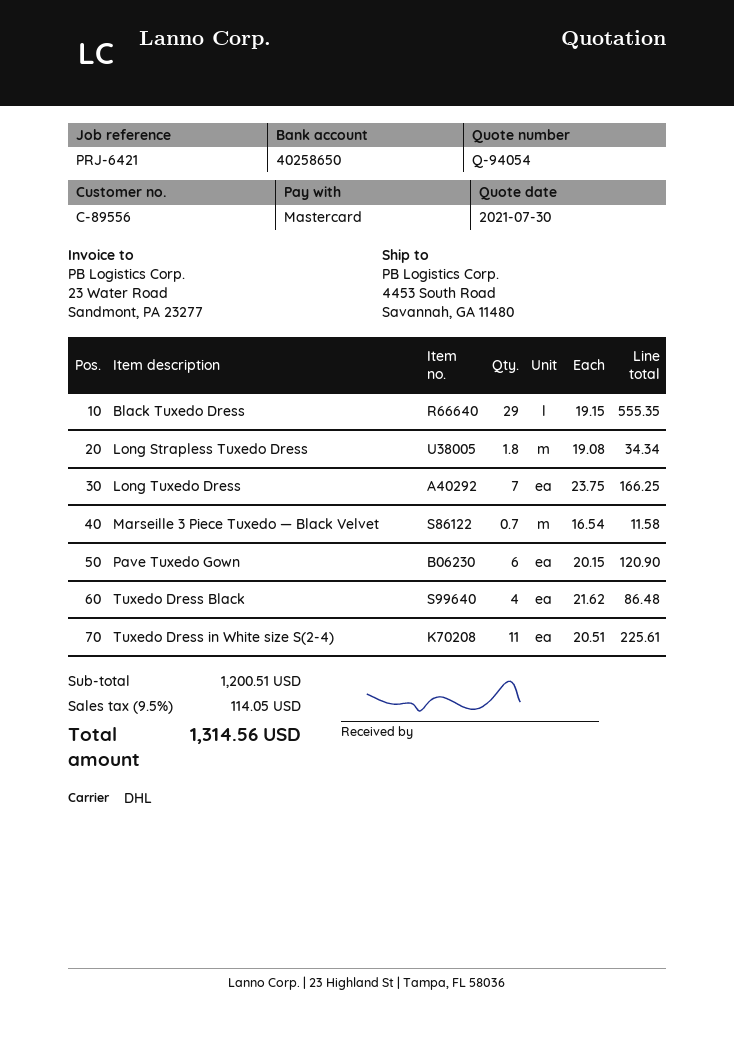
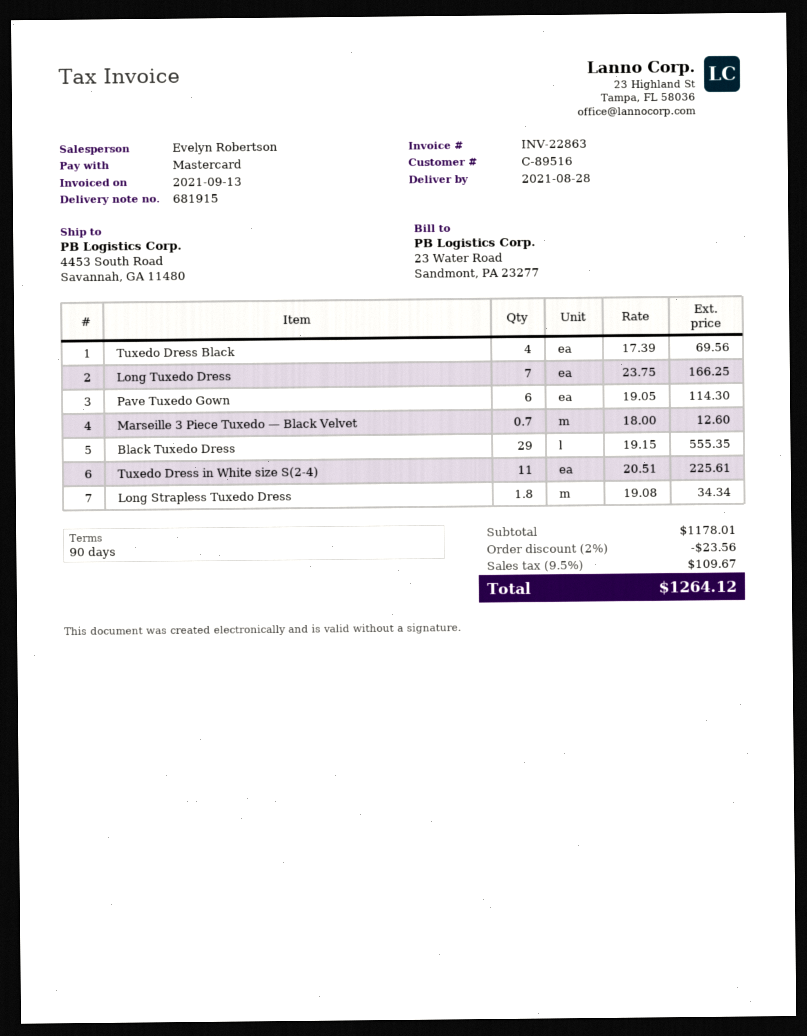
customer number: C-89556 -> C-89516
Marseille 3 Piece Tuxedo — Black Velvet: 0.7 x 16.54 = 11.58 -> 0.7 x 18.00 = 12.60
Pave Tuxedo Gown: 6 x 20.15 = 120.90 -> 6 x 19.05 = 114.30
Tuxedo Dress Black: 4 x 21.62 = 86.48 -> 4 x 17.39 = 69.56
subtotal: 1200.51 -> 1178.01
discount: none -> 2% = 23.56
tax: 9.5% = 114.05 -> 9.5% = 109.67
total: 1314.56 -> 1264.12

